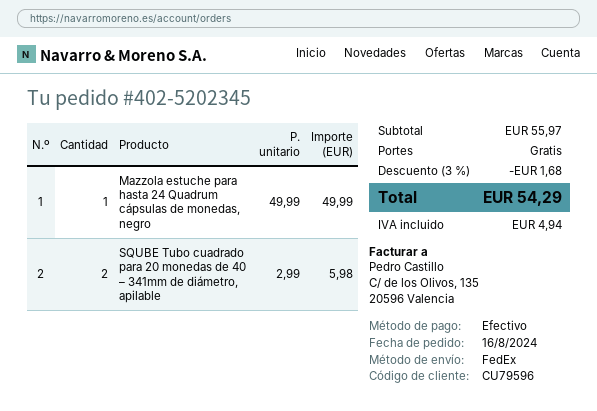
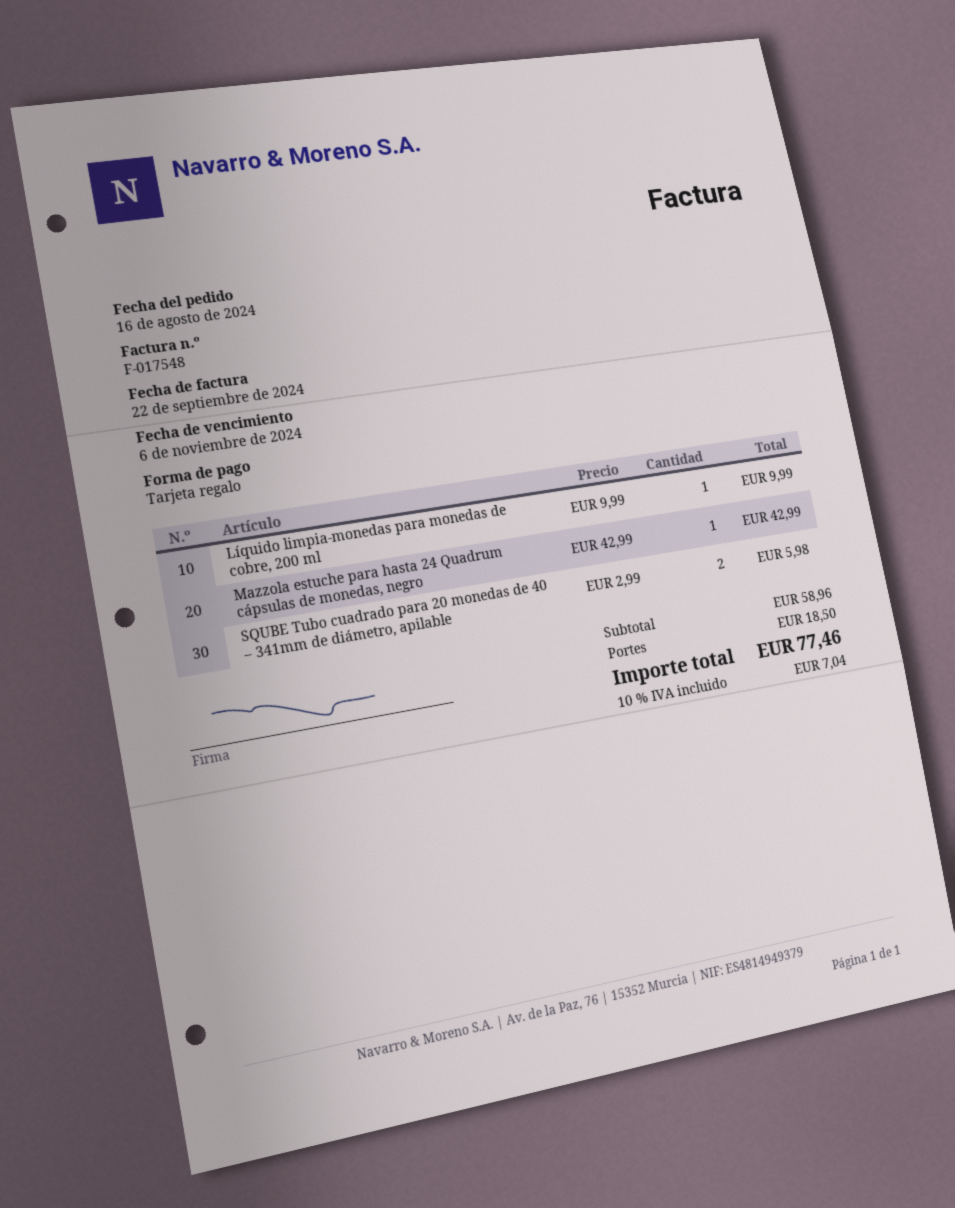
payment method: cash -> gift card
Mazzola estuche para hasta 24 Quadrum cápsulas de monedas, negro: 1 x 49.99 = 49.99 -> 1 x 42.99 = 42.99
Líquido limpia-monedas para monedas de cobre, 200 ml: none -> 1 x 9.99 = 9.99
subtotal: 55.97 -> 58.96
discount: 3% = 1.68 -> none
shipping: 0.00 -> 18.50
tax: 4.94 -> 7.04
total: 54.29 -> 77.46

